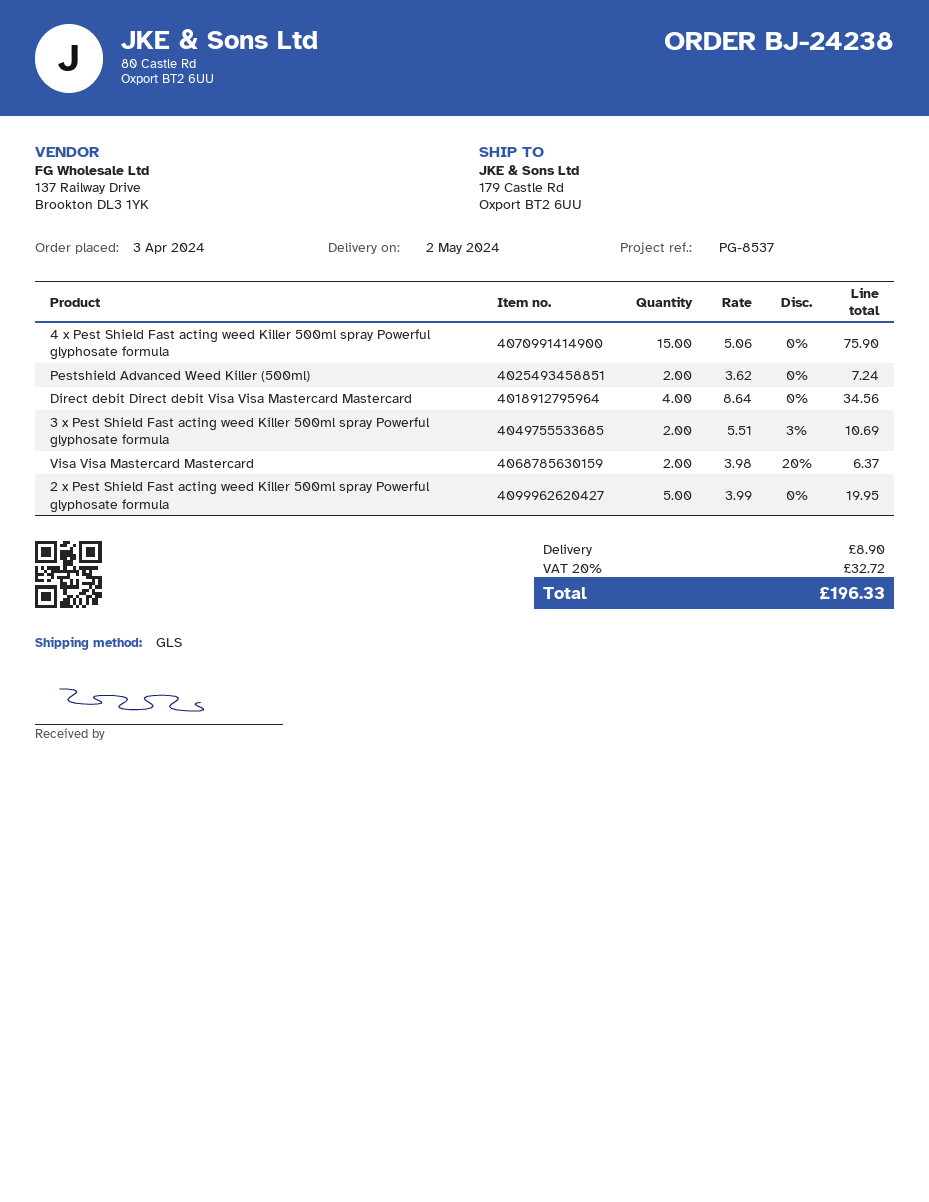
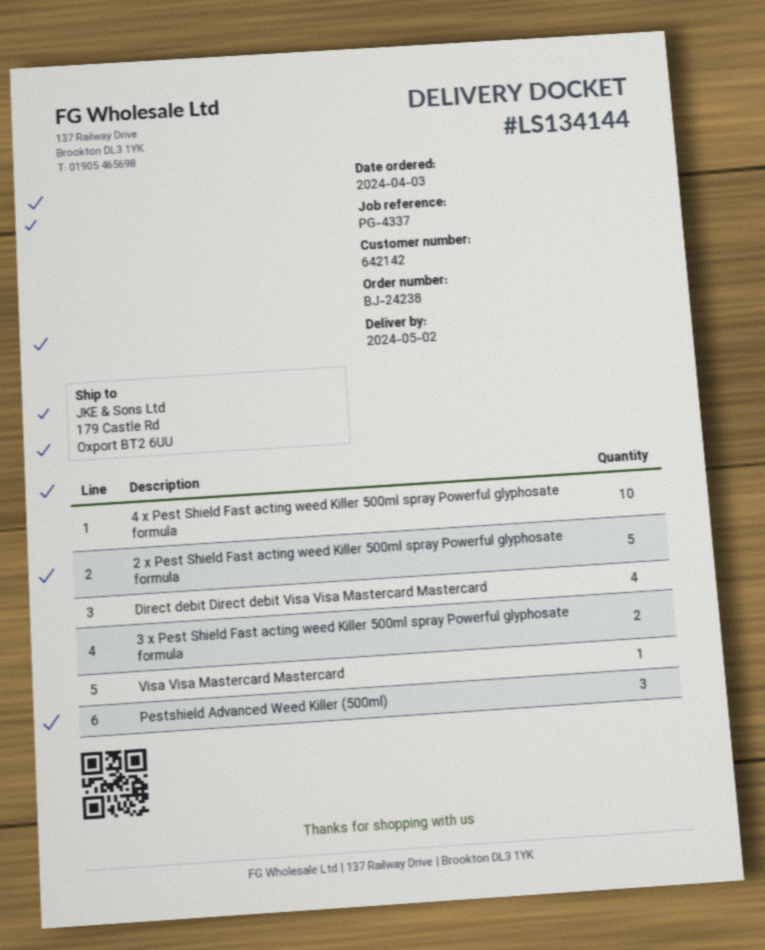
reference: PG-8537 -> PG-4337
4 x Pest Shield Fast acting weed Killer 500ml spray Powerful glyphosate formula: 15 -> 10
Pestshield Advanced Weed Killer (500ml): 2 -> 3
Visa Visa Mastercard Mastercard: 2 -> 1

